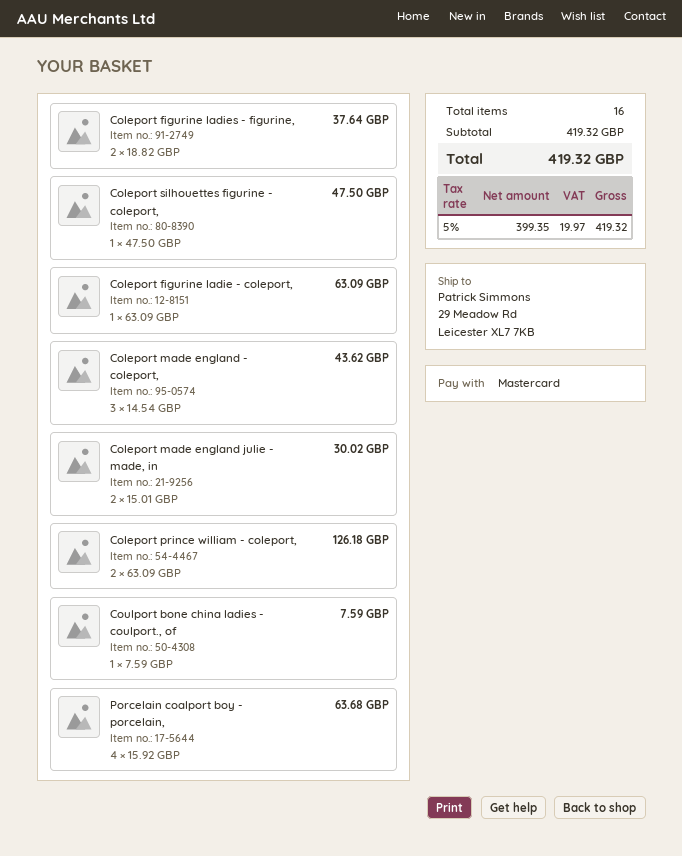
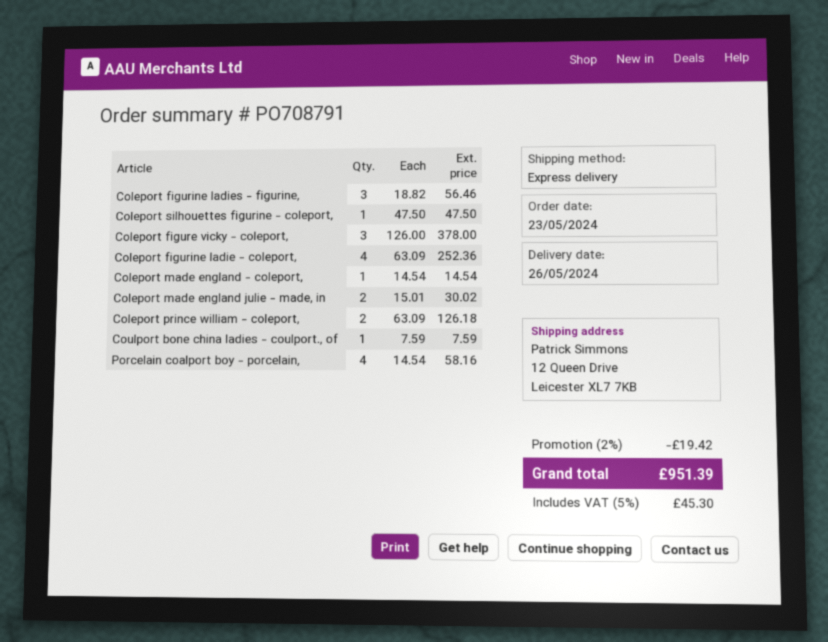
ship to: 29 Meadow Rd, Leicester XL7 7KB -> 12 Queen Drive, Leicester XL7 7KB
Coleport figurine ladies - figurine,: 2 x 18.82 = 37.64 -> 3 x 18.82 = 56.46
Coleport figurine ladie - coleport,: 1 x 63.09 = 63.09 -> 4 x 63.09 = 252.36
Coleport made england - coleport,: 3 x 14.54 = 43.62 -> 1 x 14.54 = 14.54
Porcelain coalport boy - porcelain,: 4 x 15.92 = 63.68 -> 4 x 14.54 = 58.16
Coleport figure vicky - coleport,: none -> 3 x 126.00 = 378.00
discount: none -> 2% = 19.42
tax: 5% = 19.97 -> 5% = 45.30
total: 419.32 -> 951.39

